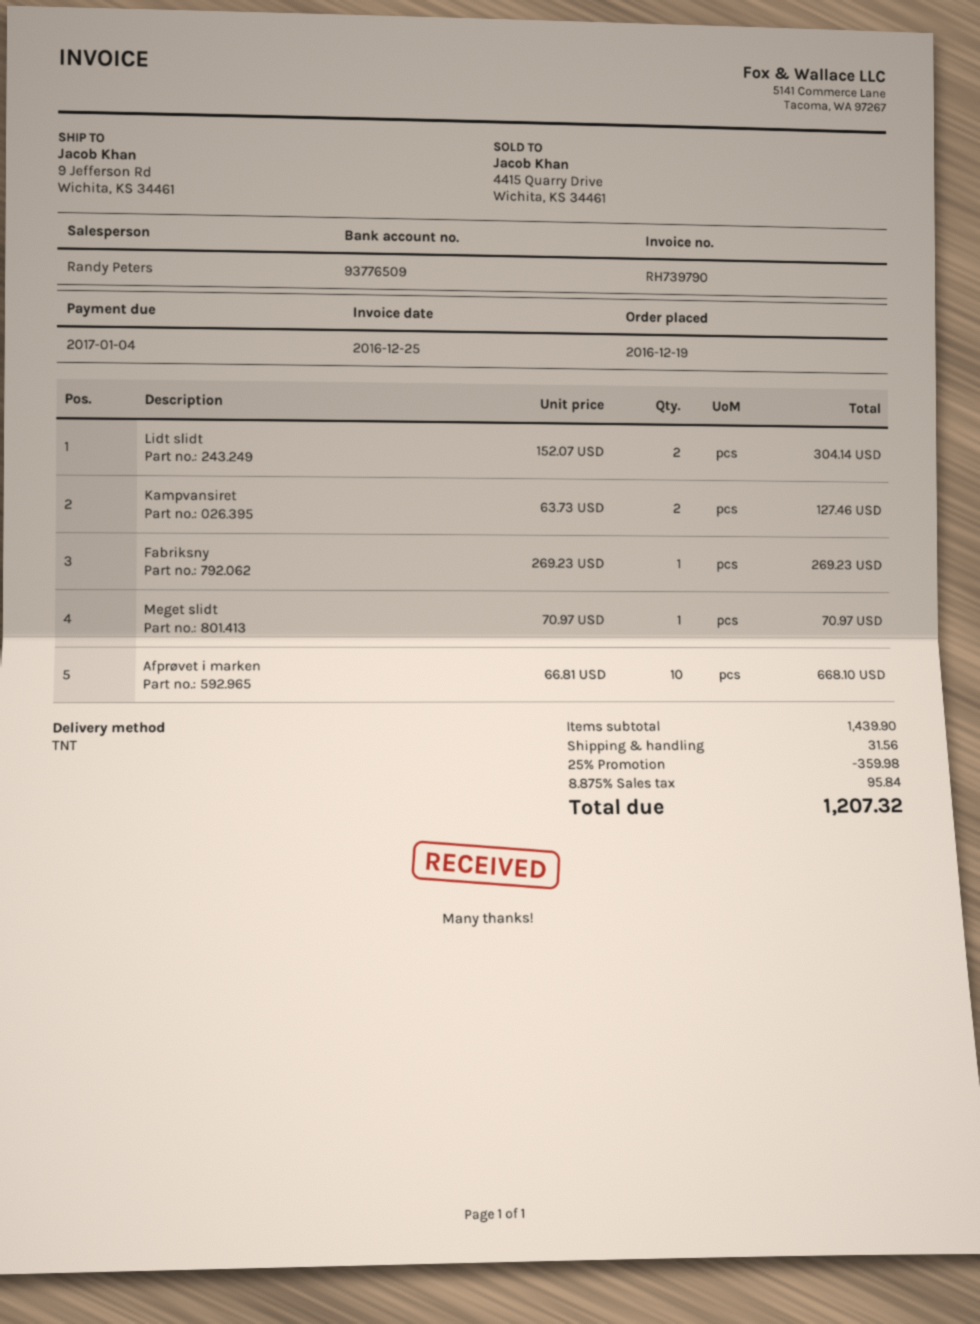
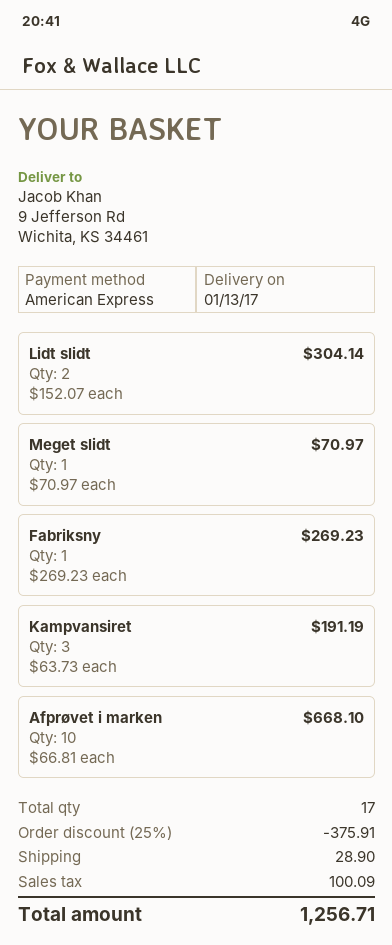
Kampvansiret: 2 x 63.73 = 127.46 -> 3 x 63.73 = 191.19
discount: 25% = 359.98 -> 25% = 375.91
shipping: 31.56 -> 28.90
tax: 95.84 -> 100.09
total: 1207.32 -> 1256.71

